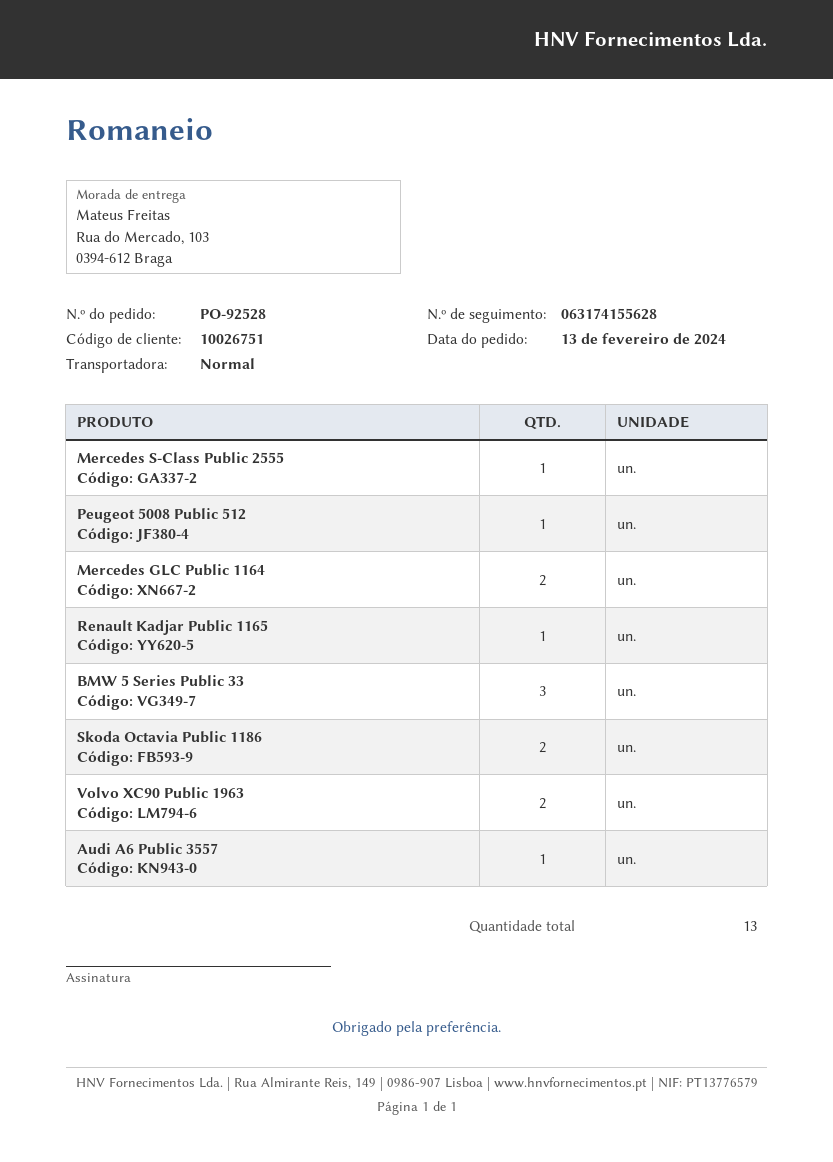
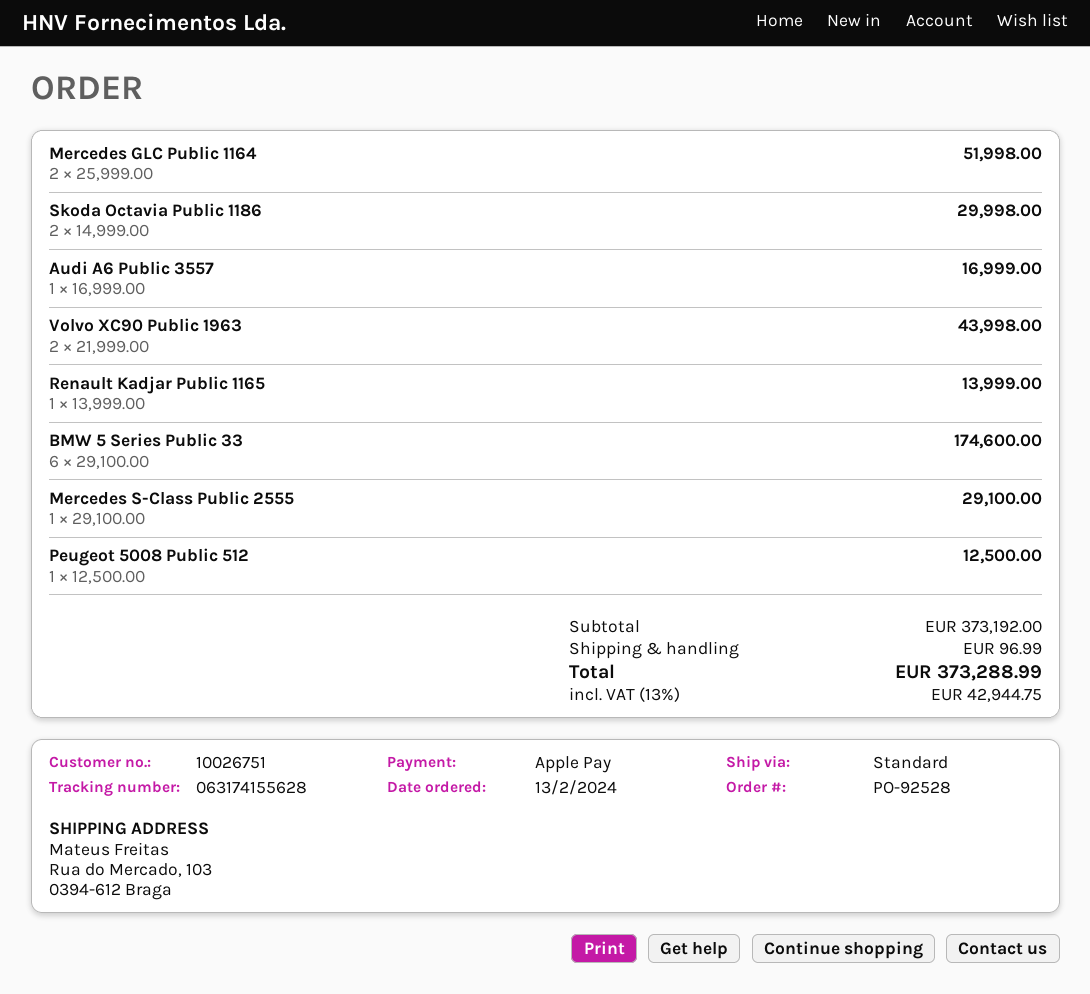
BMW 5 Series Public 33: 3 -> 6

